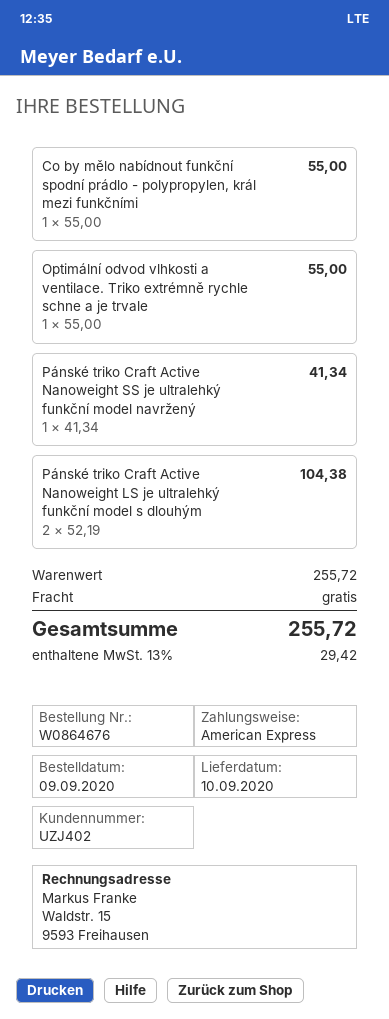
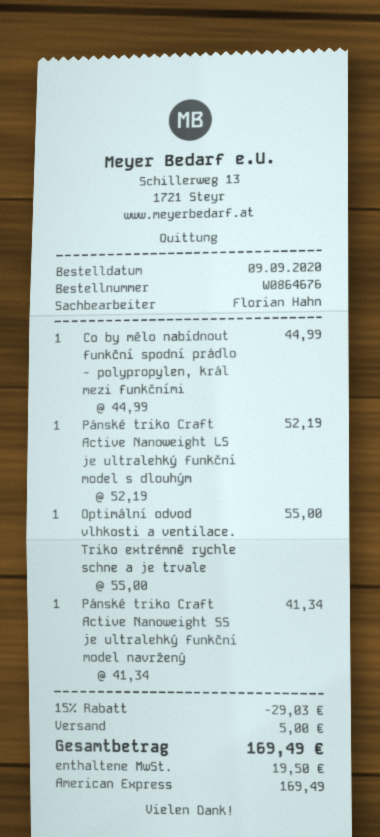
Co by mělo nabídnout funkční spodní prádlo - polypropylen, král mezi funkčními: 1 x 55.00 = 55.00 -> 1 x 44.99 = 44.99
Pánské triko Craft Active Nanoweight LS je ultralehký funkční model s dlouhým: 2 x 52.19 = 104.38 -> 1 x 52.19 = 52.19
discount: none -> 15% = 29.03
shipping: 0.00 -> 5.00
tax: 29.42 -> 19.50
total: 255.72 -> 169.49

